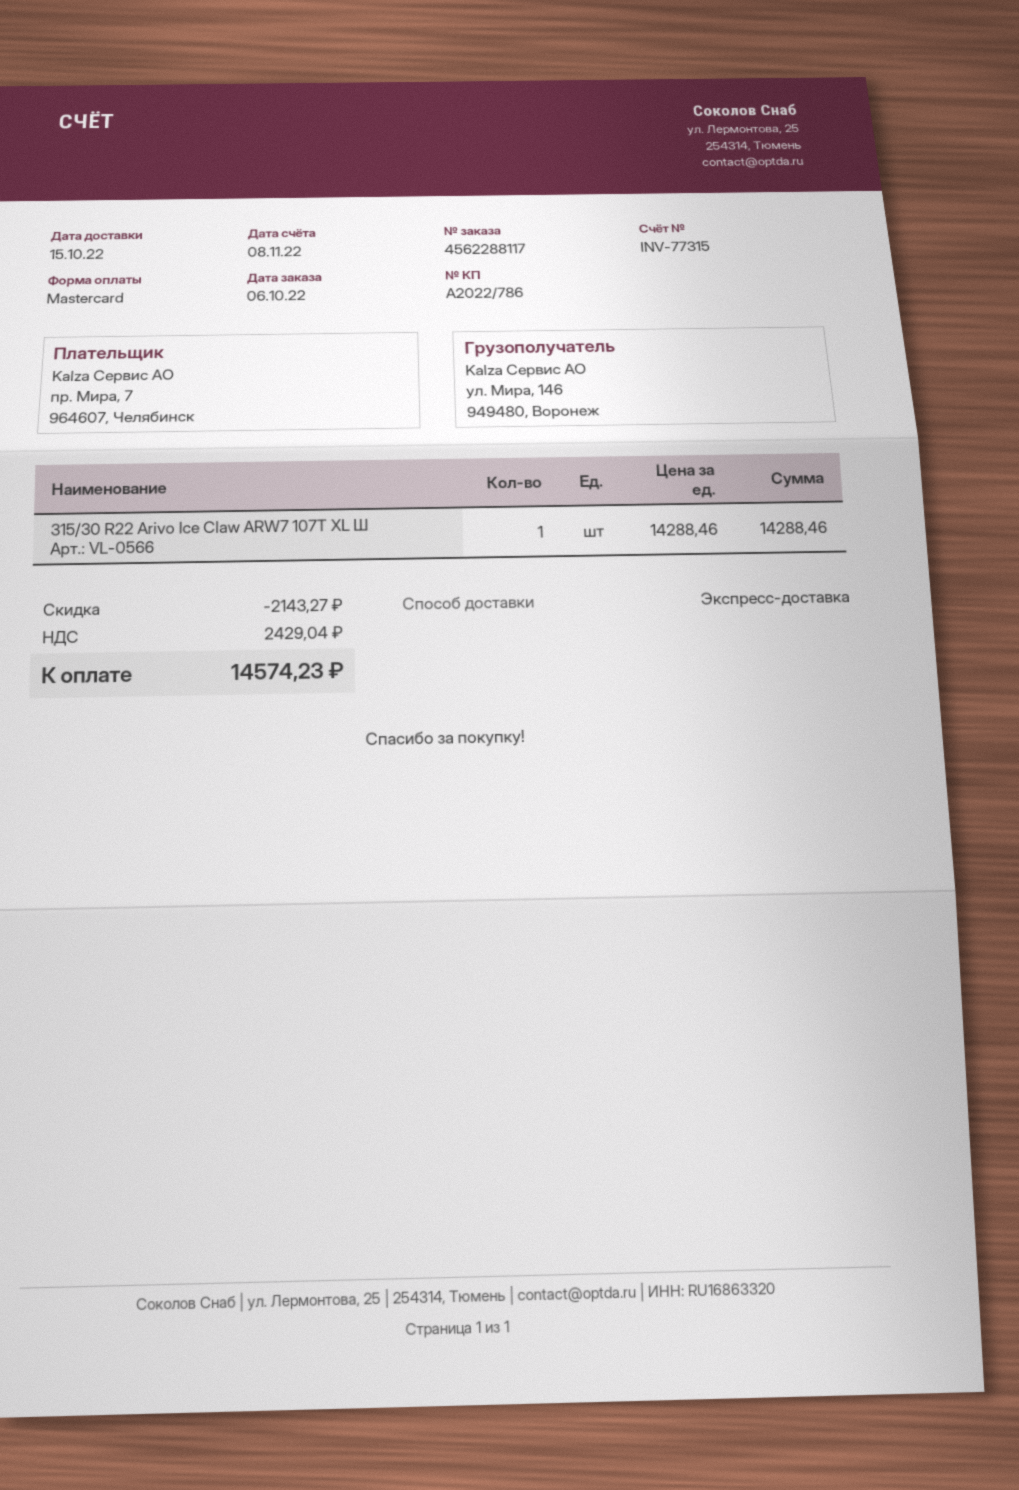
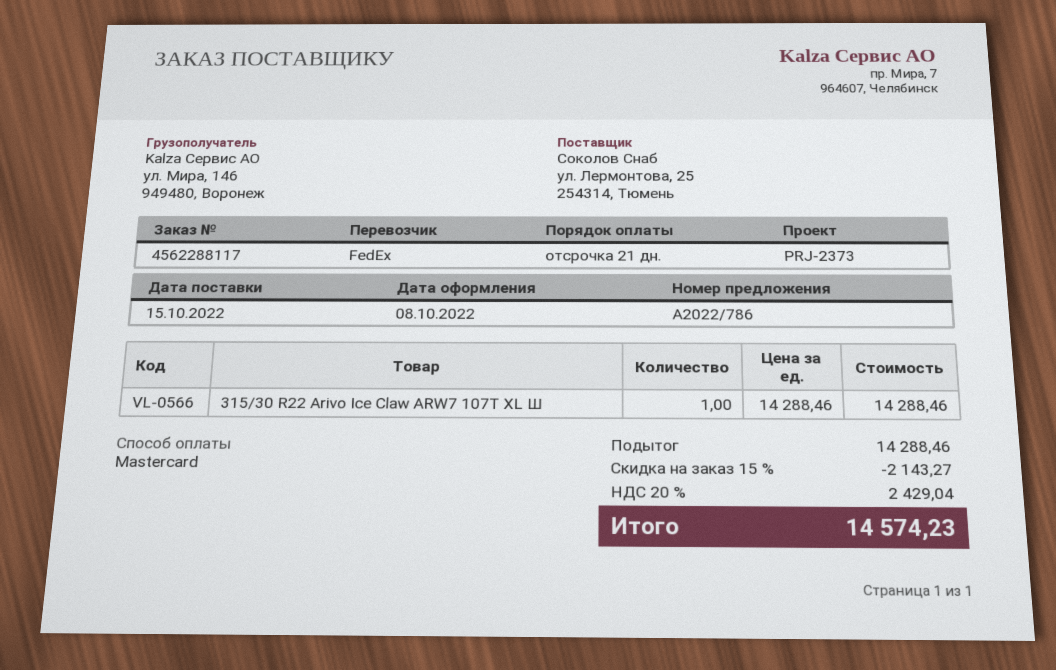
order date: 2022-10-06 -> 2022-10-08
shipping method: express -> FedEx

